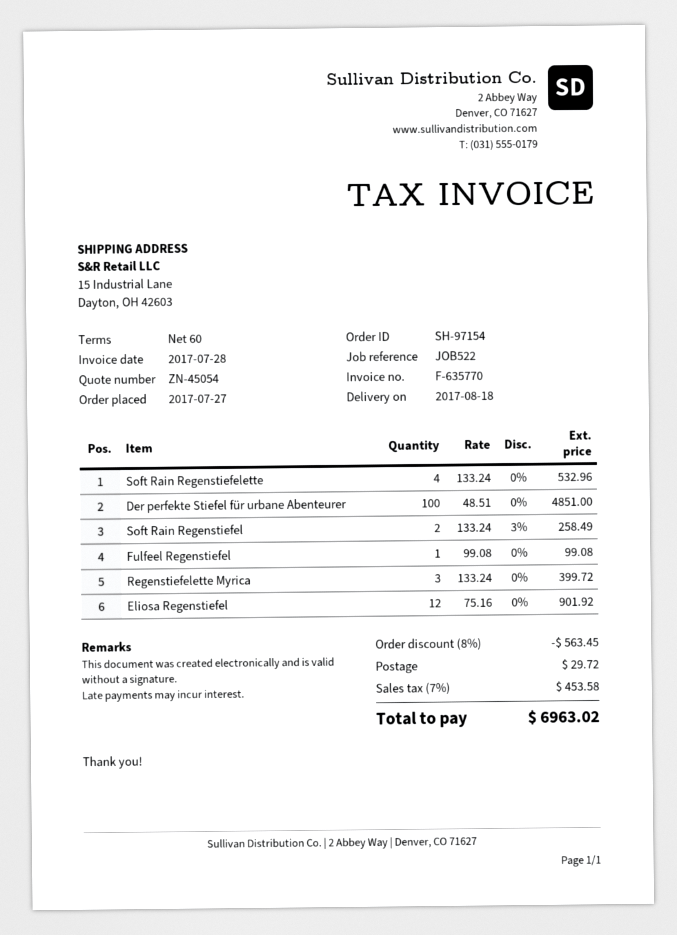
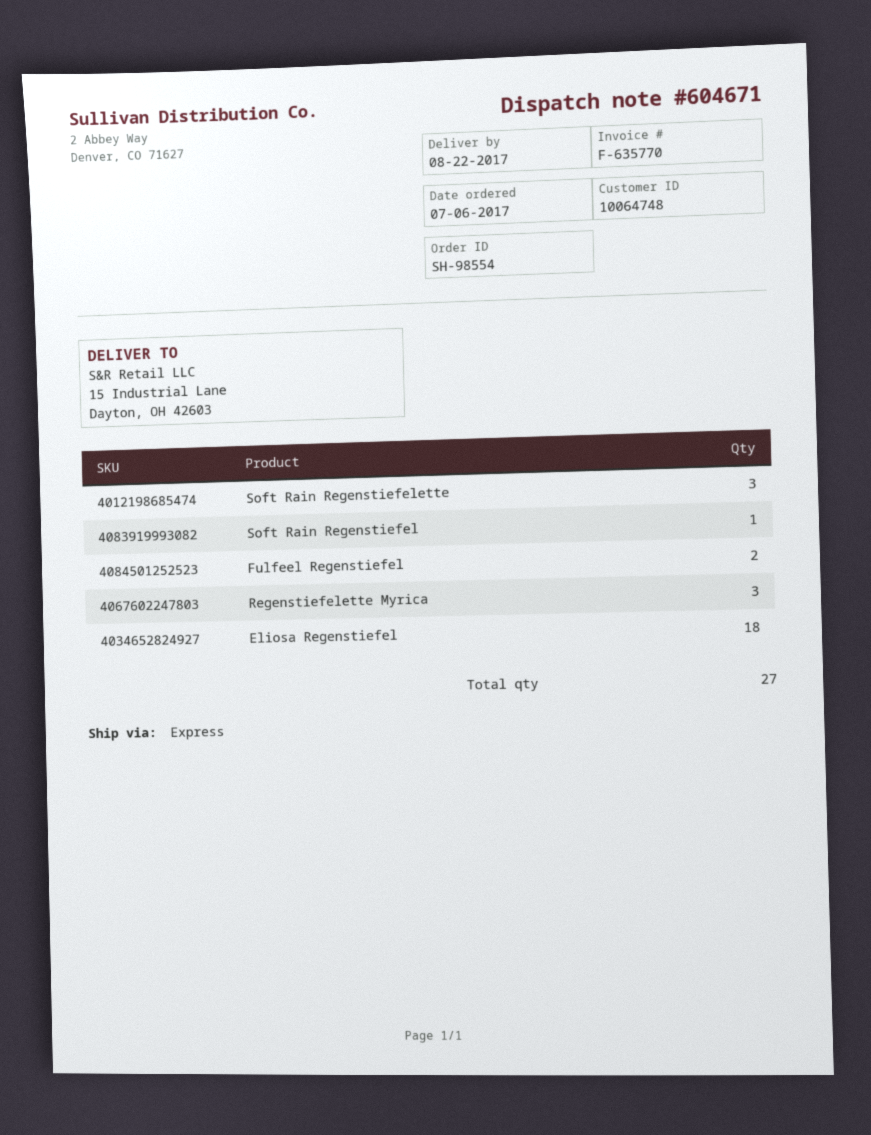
order number: SH-97154 -> SH-98554
order date: 2017-07-27 -> 2017-07-06
delivery date: 2017-08-18 -> 2017-08-22
Soft Rain Regenstiefelette: 4 -> 3
Der perfekte Stiefel für urbane Abenteurer: 100 -> none
Soft Rain Regenstiefel: 2 -> 1
Fulfeel Regenstiefel: 1 -> 2
Eliosa Regenstiefel: 12 -> 18

